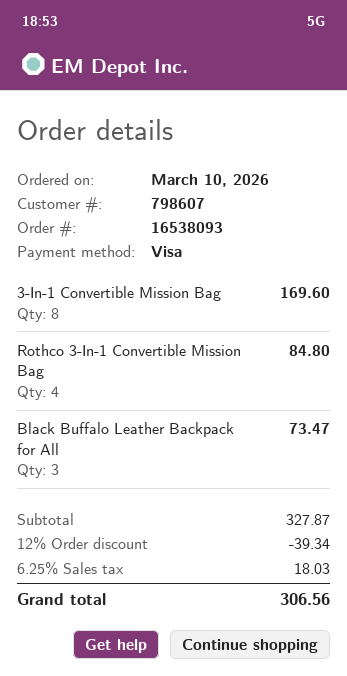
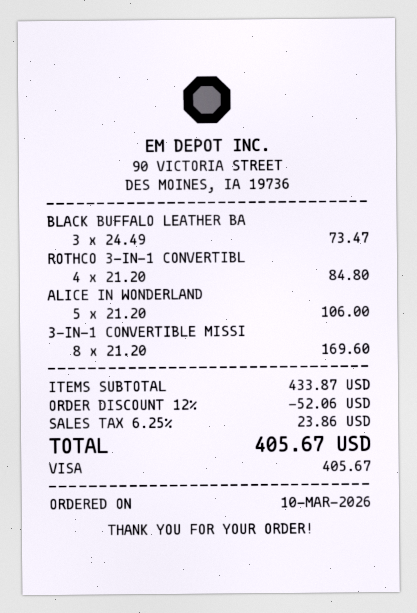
ALICE IN WONDERLAND: none -> 5 for 106.00
subtotal: 327.87 -> 433.87
discount: 12% = 39.34 -> 12% = 52.06
tax: 6.25% = 18.03 -> 6.25% = 23.86
total: 306.56 -> 405.67

